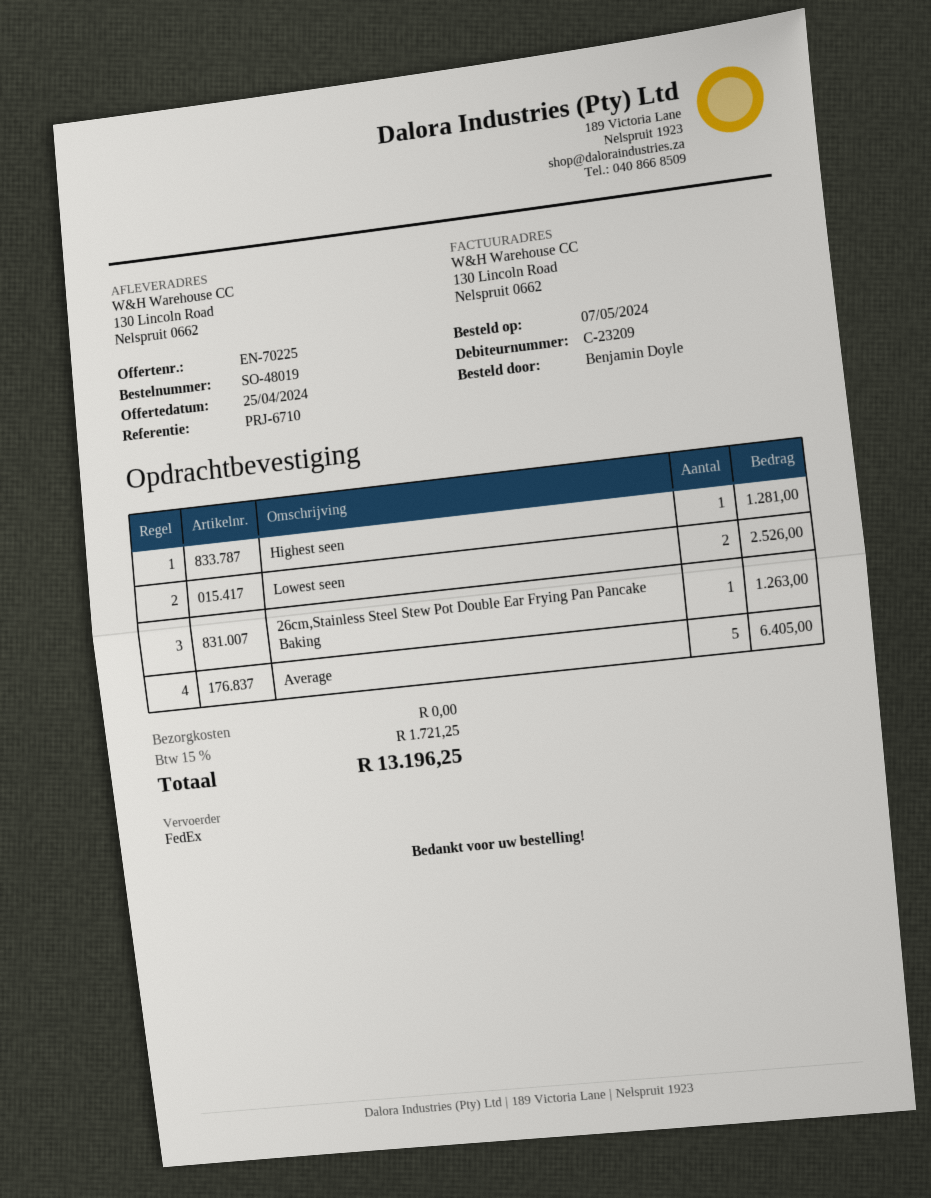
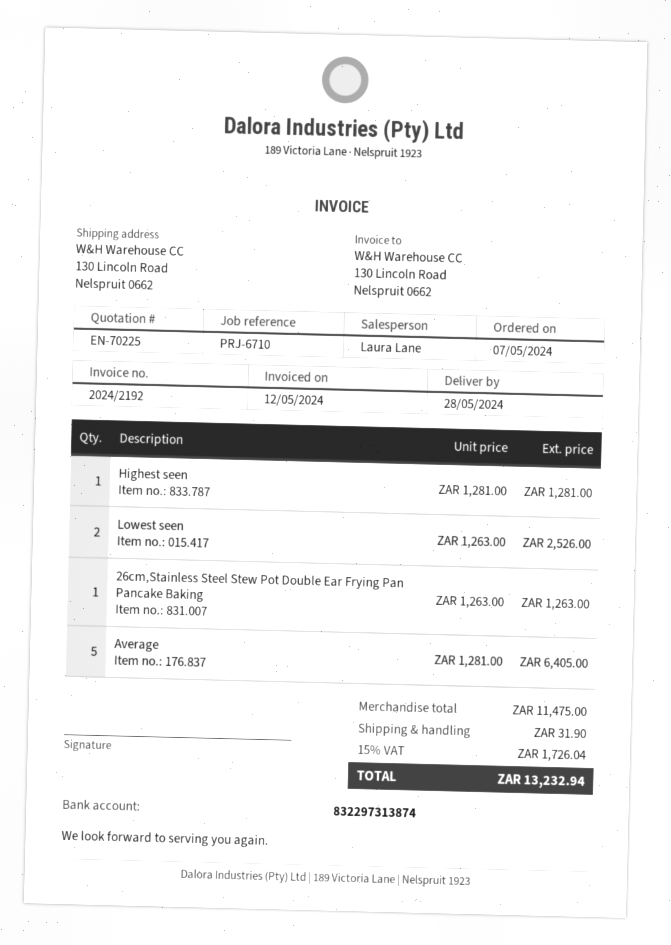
shipping: 0.00 -> 31.90
tax: 15% = 1721.25 -> 15% = 1726.04
total: 13196.25 -> 13232.94

